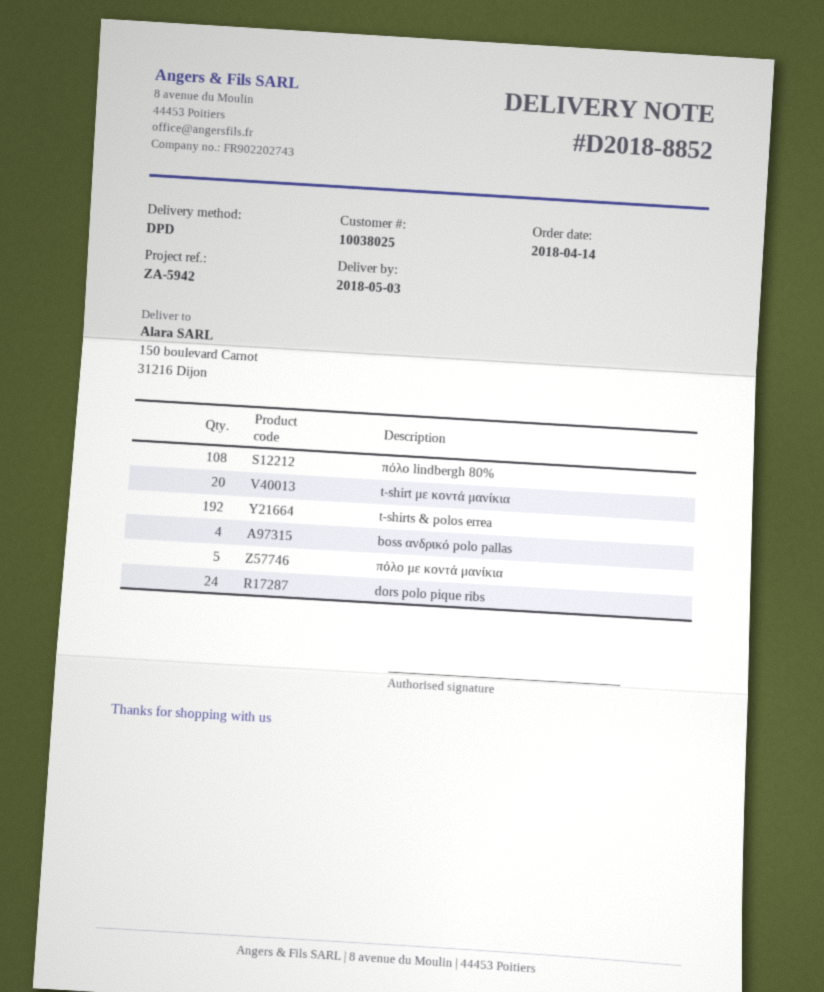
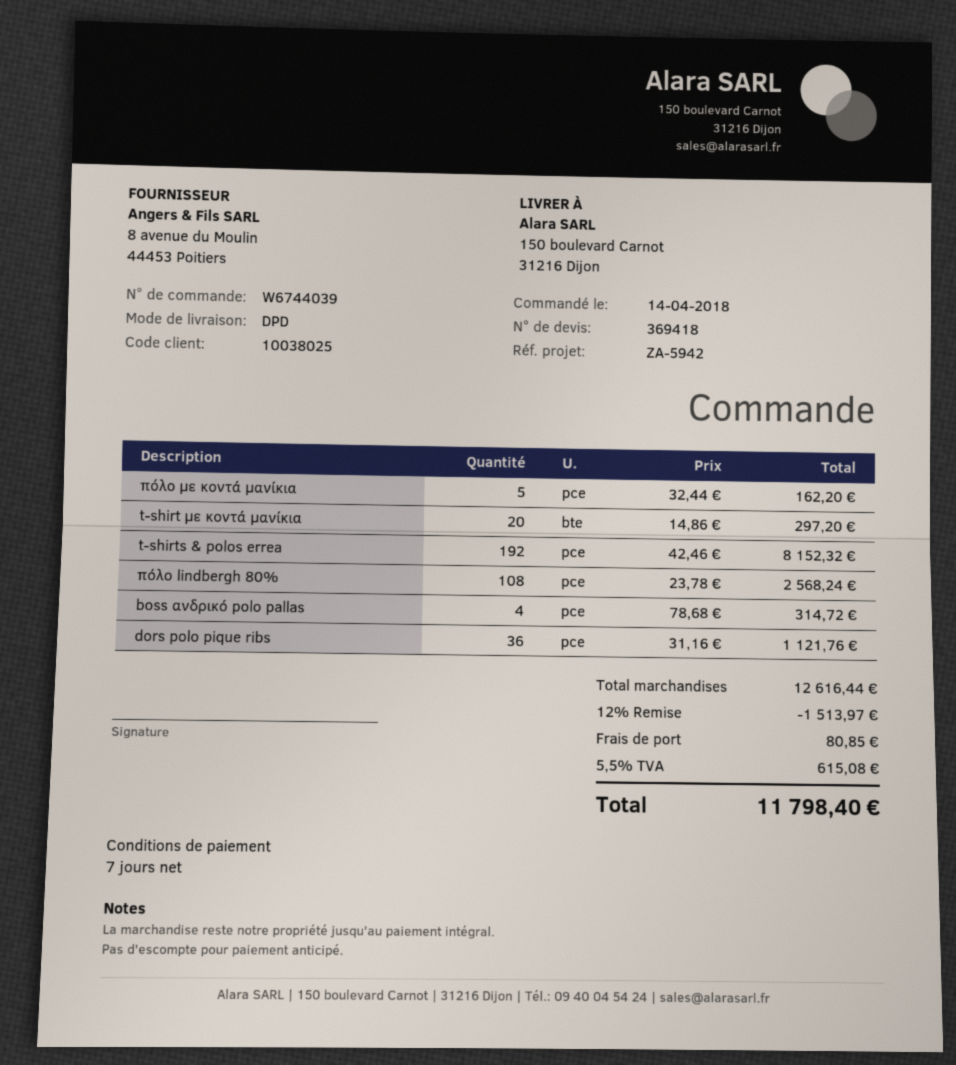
dors polo pique ribs: 24 -> 36

